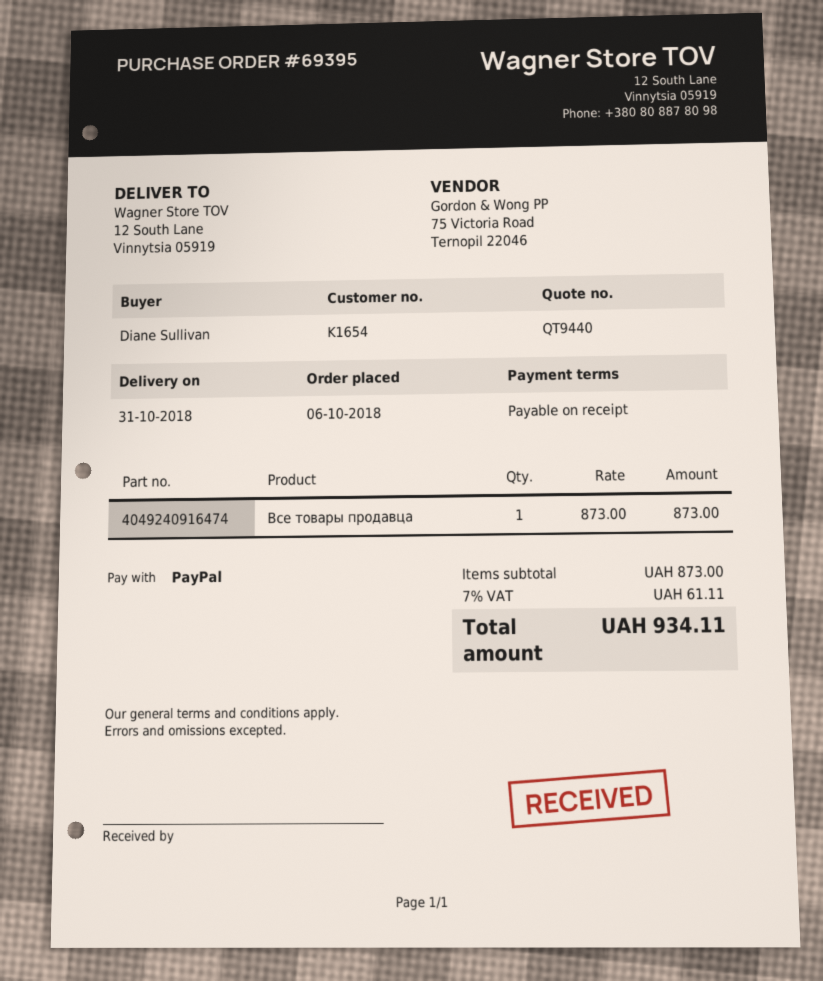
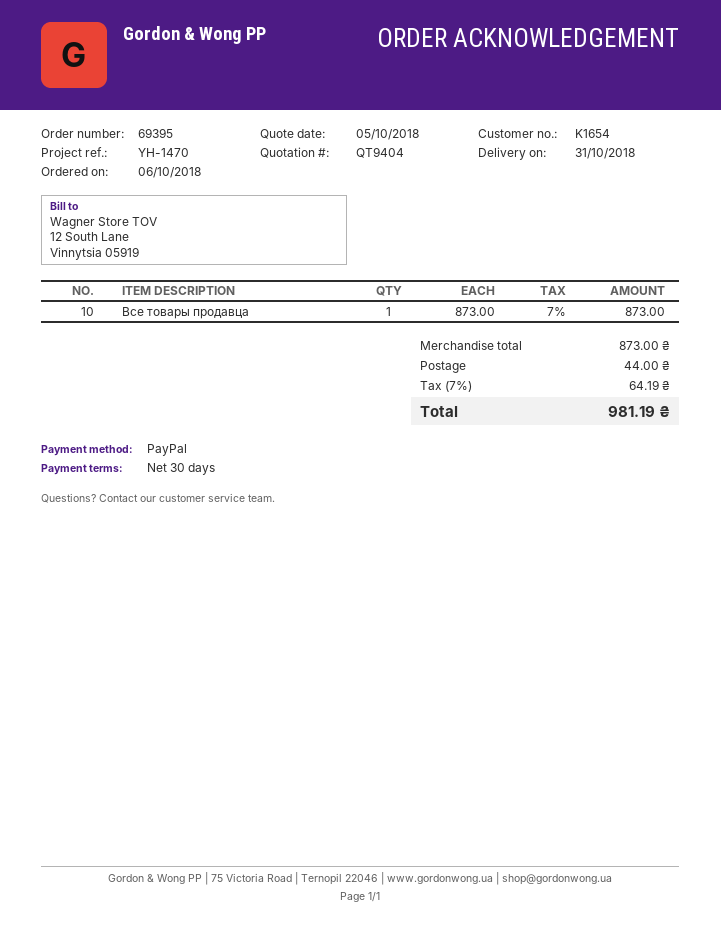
quote number: QT9440 -> QT9404
payment terms: on receipt -> 30 days
shipping: none -> 44.00
tax: 7% = 61.11 -> 7% = 64.19
total: 934.11 -> 981.19

